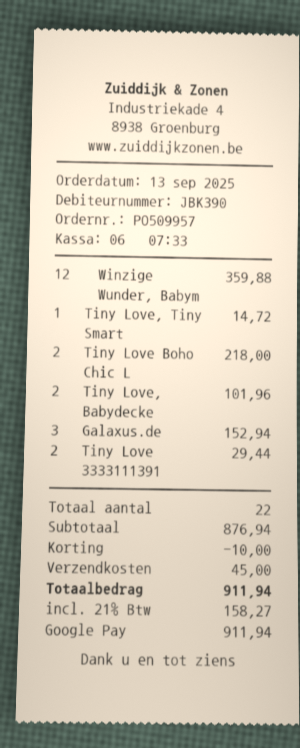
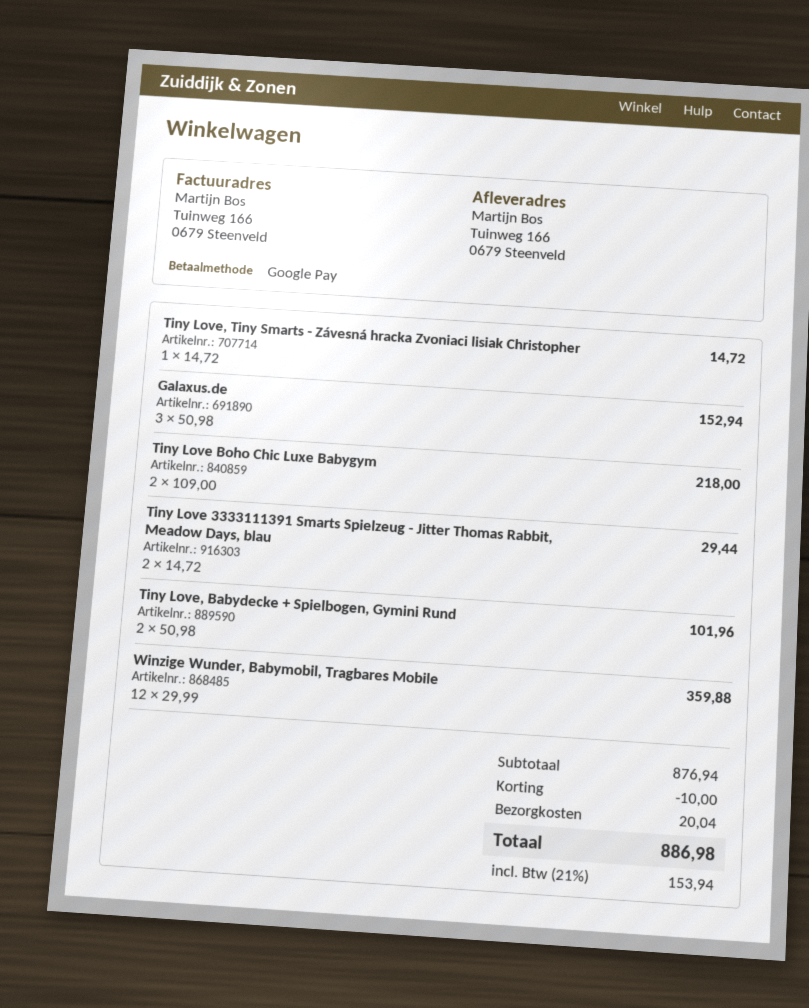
shipping: 45.00 -> 20.04
tax: 21% = 158.27 -> 21% = 153.94
total: 911.94 -> 886.98

